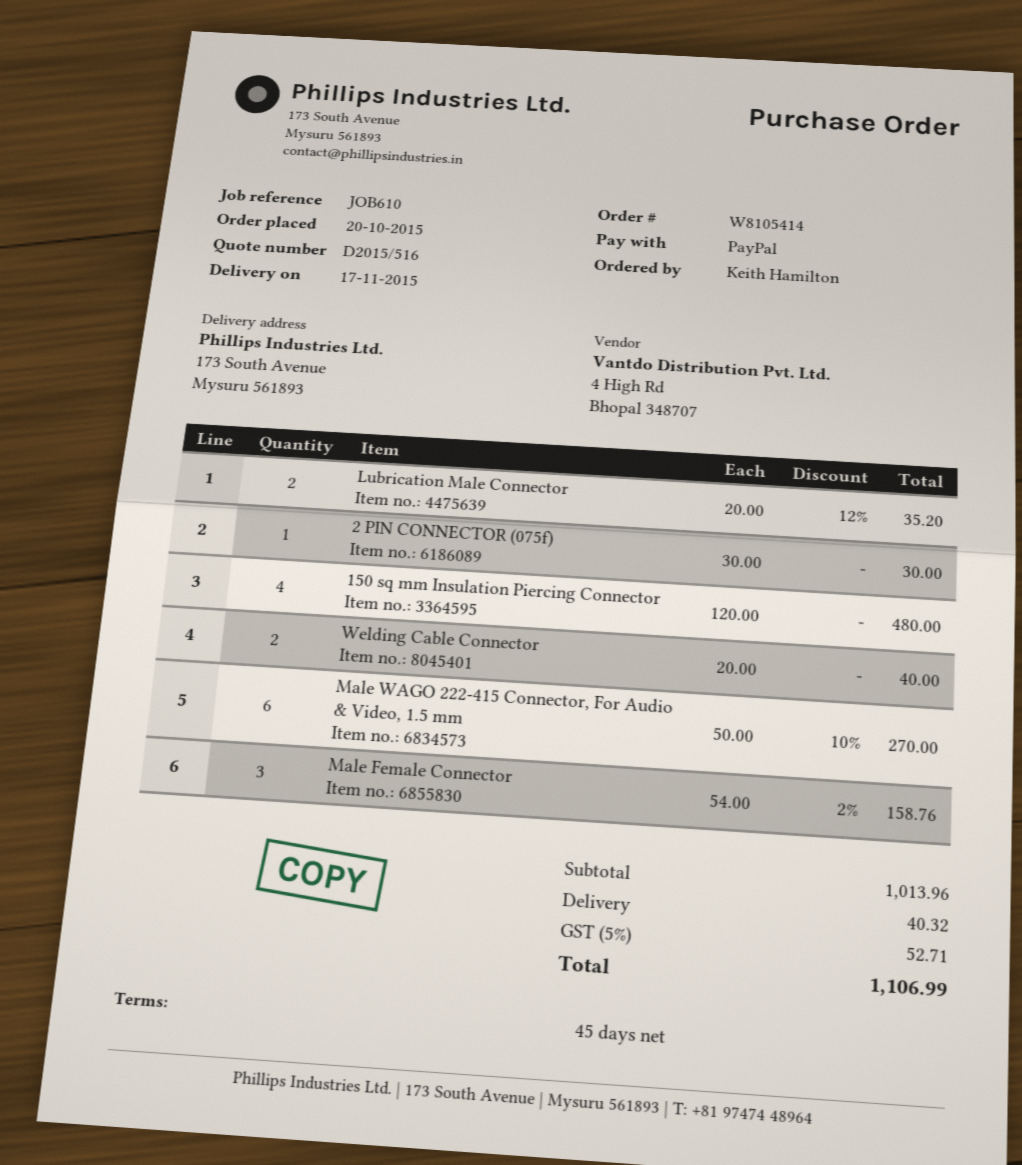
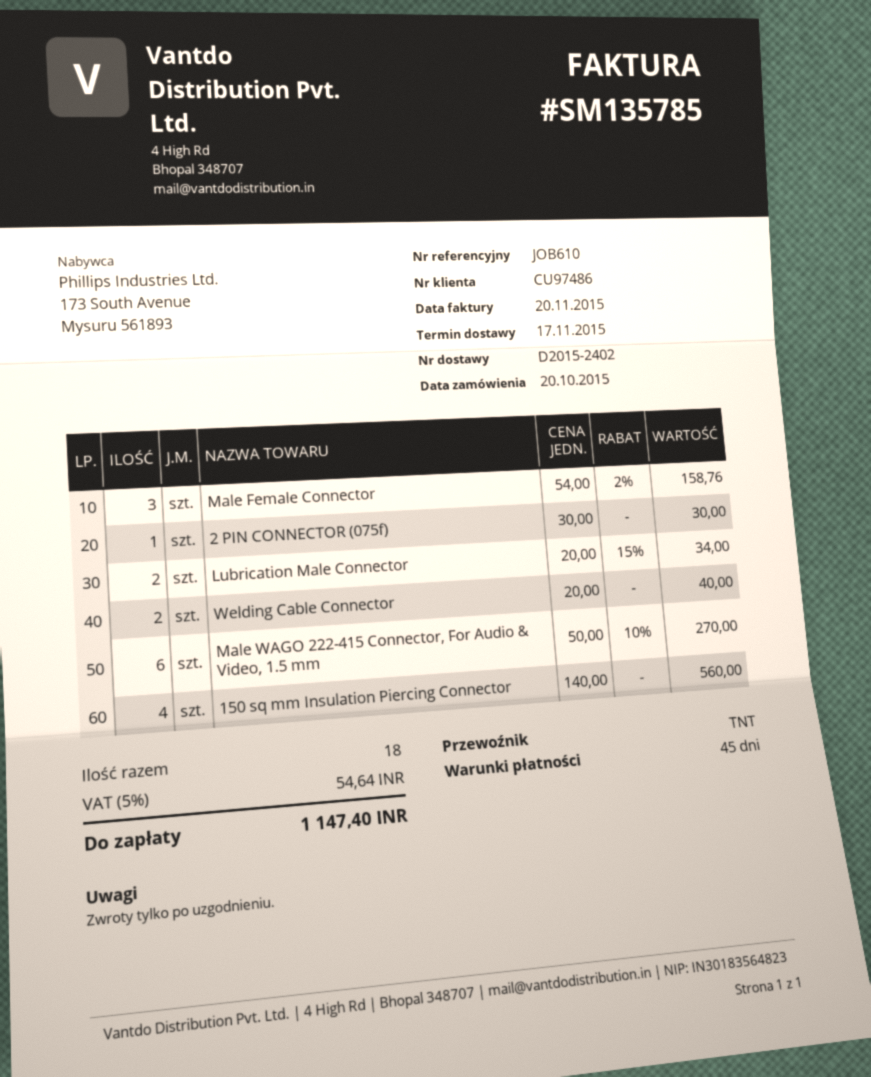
Lubrication Male Connector: 2 x 20.00 - 12% = 35.20 -> 2 x 20.00 - 15% = 34.00
150 sq mm Insulation Piercing Connector: 4 x 120.00 = 480.00 -> 4 x 140.00 = 560.00
shipping: 40.32 -> none
tax: 5% = 52.71 -> 5% = 54.64
total: 1106.99 -> 1147.40

